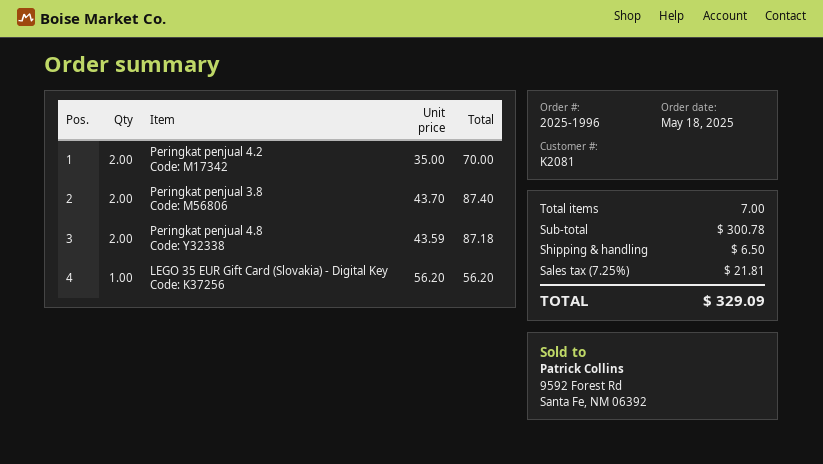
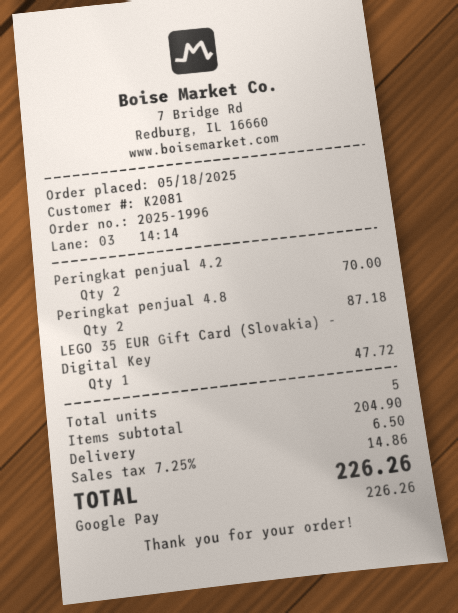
Peringkat penjual 3.8: 2 for 87.40 -> none
LEGO 35 EUR Gift Card (Slovakia) - Digital Key: 1 for 56.20 -> 1 for 47.72
total quantity: 7 -> 5
subtotal: 300.78 -> 204.90
tax: 7.25% = 21.81 -> 7.25% = 14.86
total: 329.09 -> 226.26

